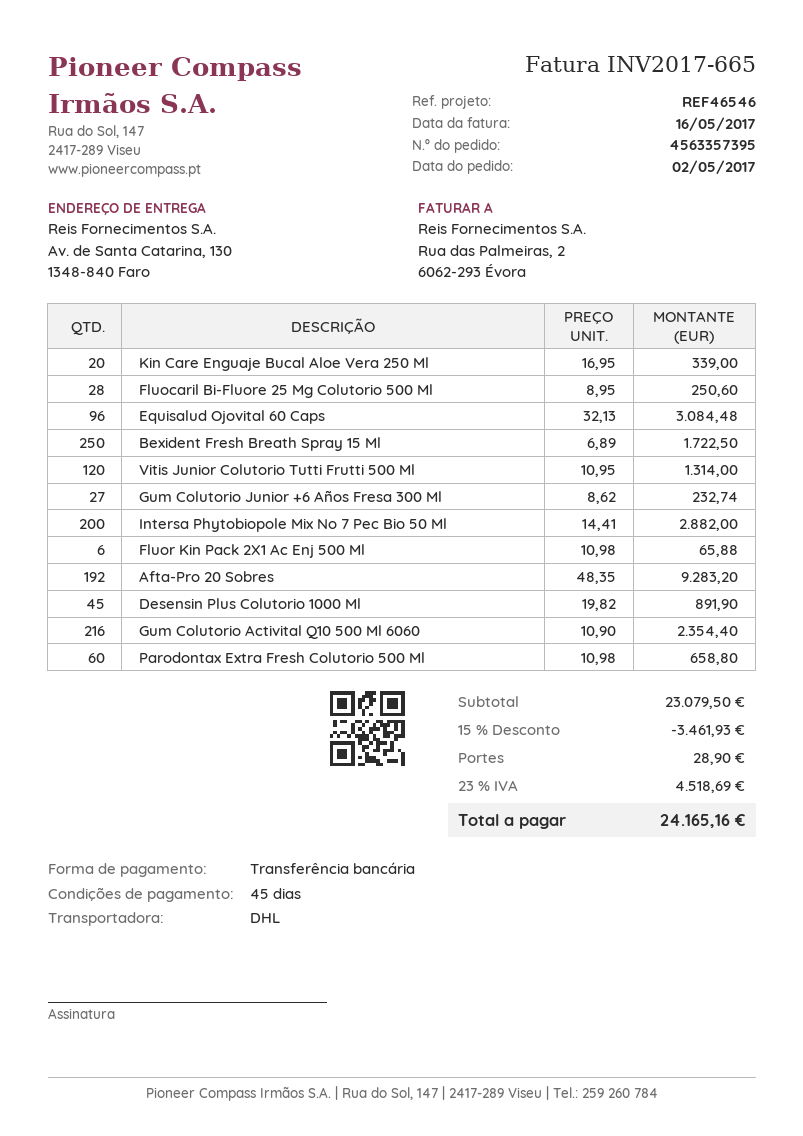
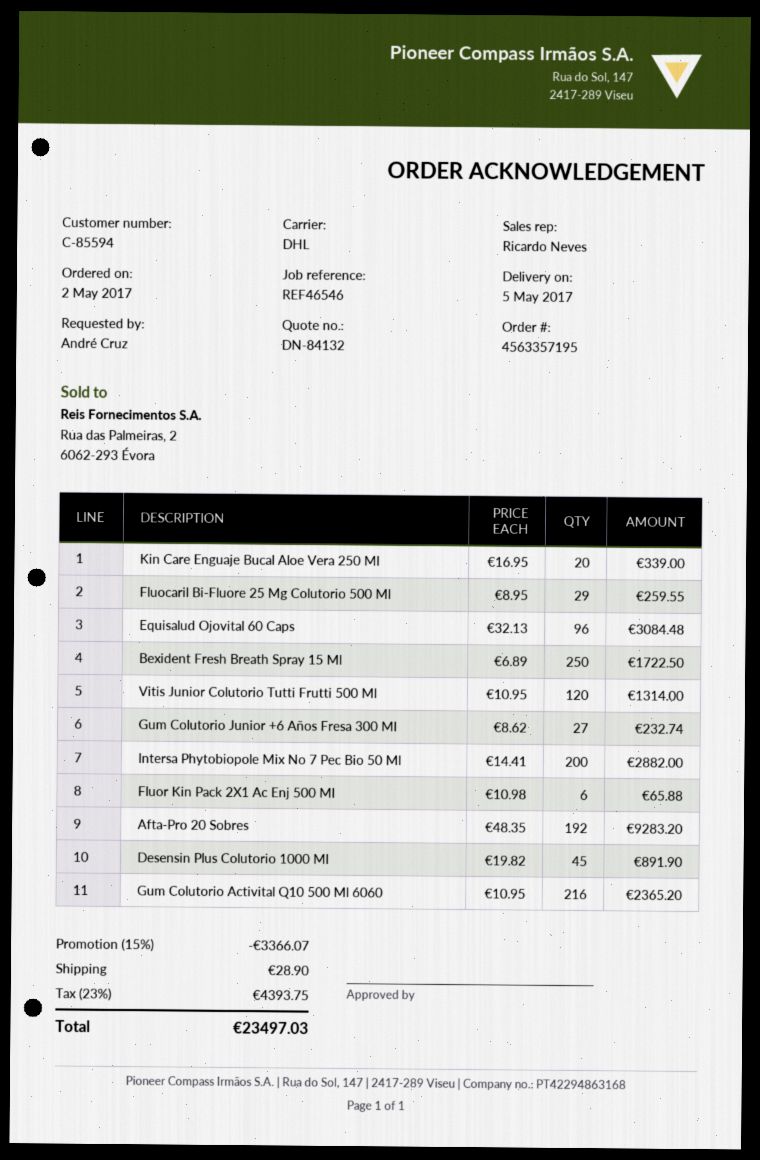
order number: 4563357395 -> 4563357195
Fluocaril Bi-Fluore 25 Mg Colutorio 500 Ml: 28 x 8.95 = 250.60 -> 29 x 8.95 = 259.55
Gum Colutorio Activital Q10 500 Ml 6060: 216 x 10.90 = 2354.40 -> 216 x 10.95 = 2365.20
Parodontax Extra Fresh Colutorio 500 Ml: 60 x 10.98 = 658.80 -> none
discount: 15% = 3461.93 -> 15% = 3366.07
tax: 23% = 4518.69 -> 23% = 4393.75
total: 24165.16 -> 23497.03

